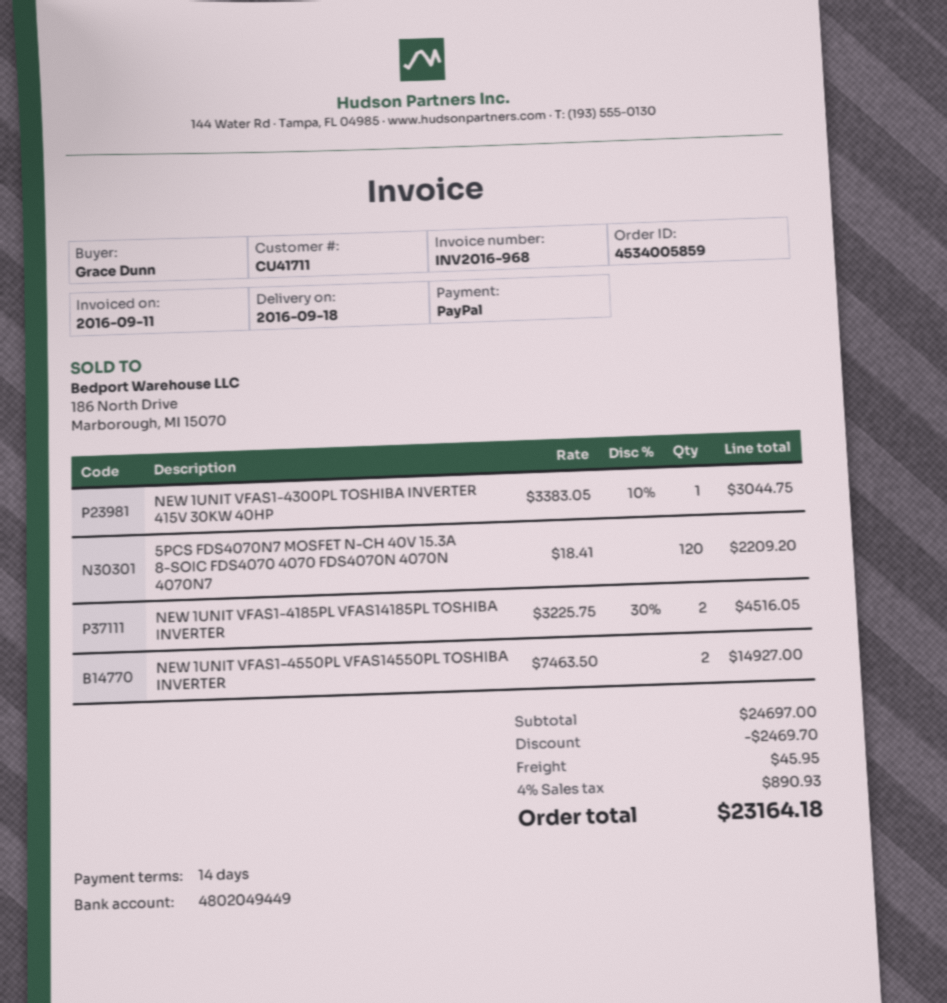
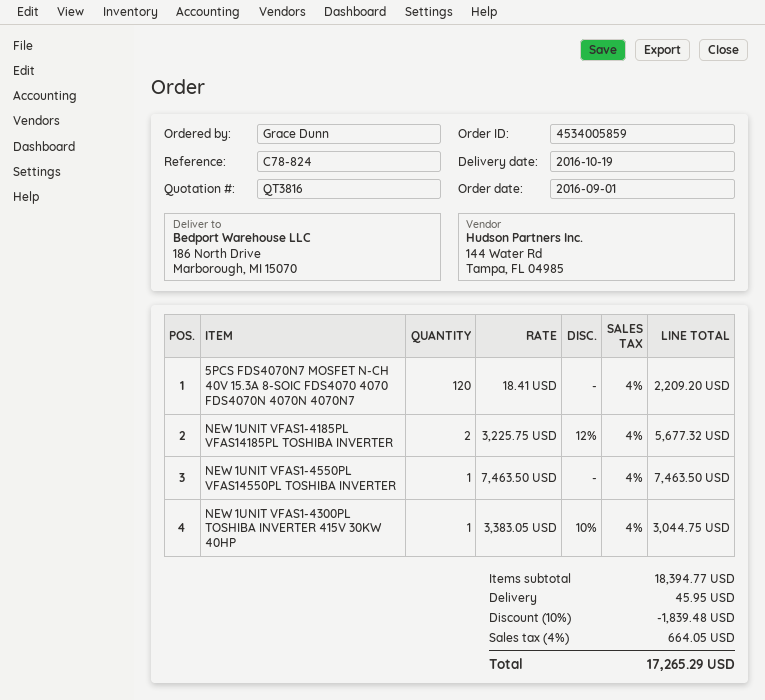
delivery date: 2016-09-18 -> 2016-10-19
NEW 1UNIT VFAS1-4185PL VFAS14185PL TOSHIBA INVERTER: 2 x 3225.75 - 30% = 4516.05 -> 2 x 3225.75 - 12% = 5677.32
NEW 1UNIT VFAS1-4550PL VFAS14550PL TOSHIBA INVERTER: 2 x 7463.50 = 14927.00 -> 1 x 7463.50 = 7463.50
subtotal: 24697.00 -> 18394.77
discount: 2469.70 -> 1839.48
tax: 4% = 890.93 -> 4% = 664.05
total: 23164.18 -> 17265.29

